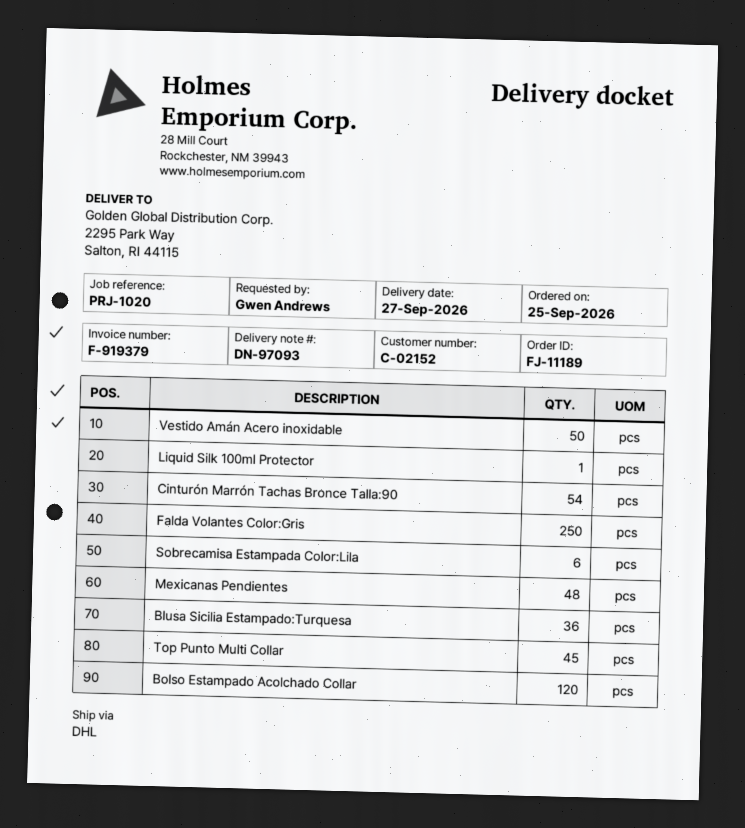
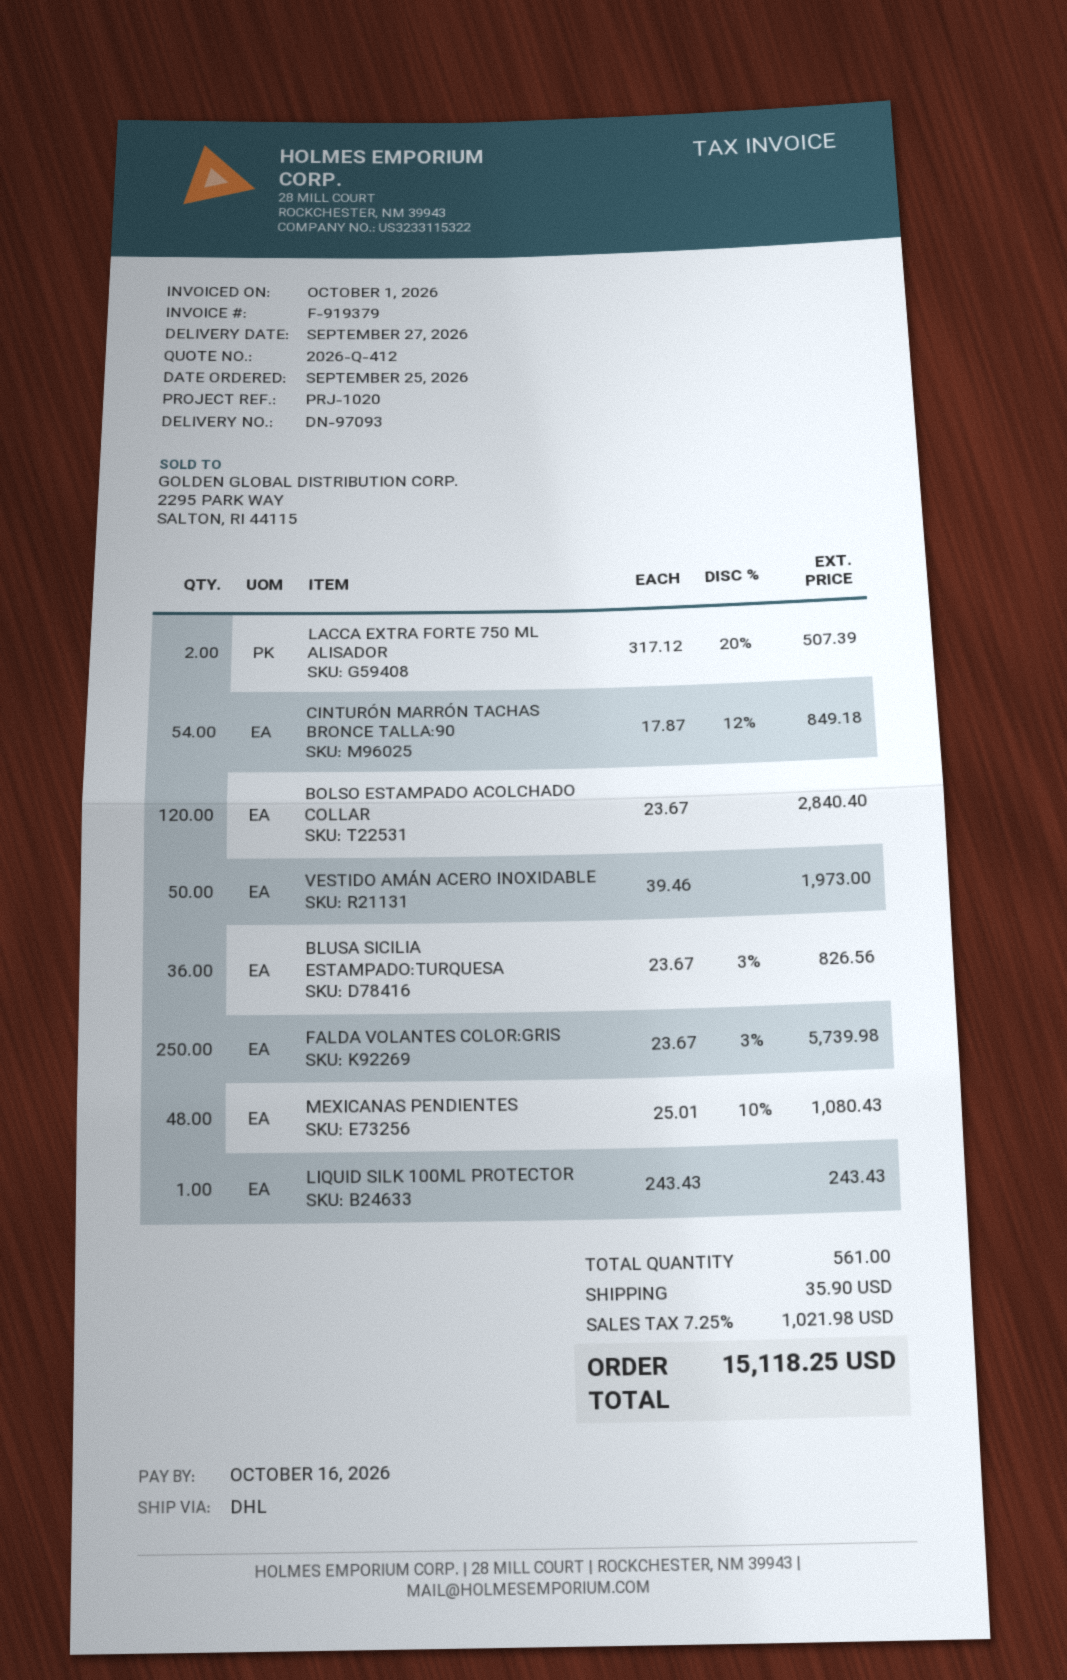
Sobrecamisa Estampada Color:Lila: 6 -> none
Top Punto Multi Collar: 45 -> none
LACCA EXTRA FORTE 750 ML ALISADOR: none -> 2

